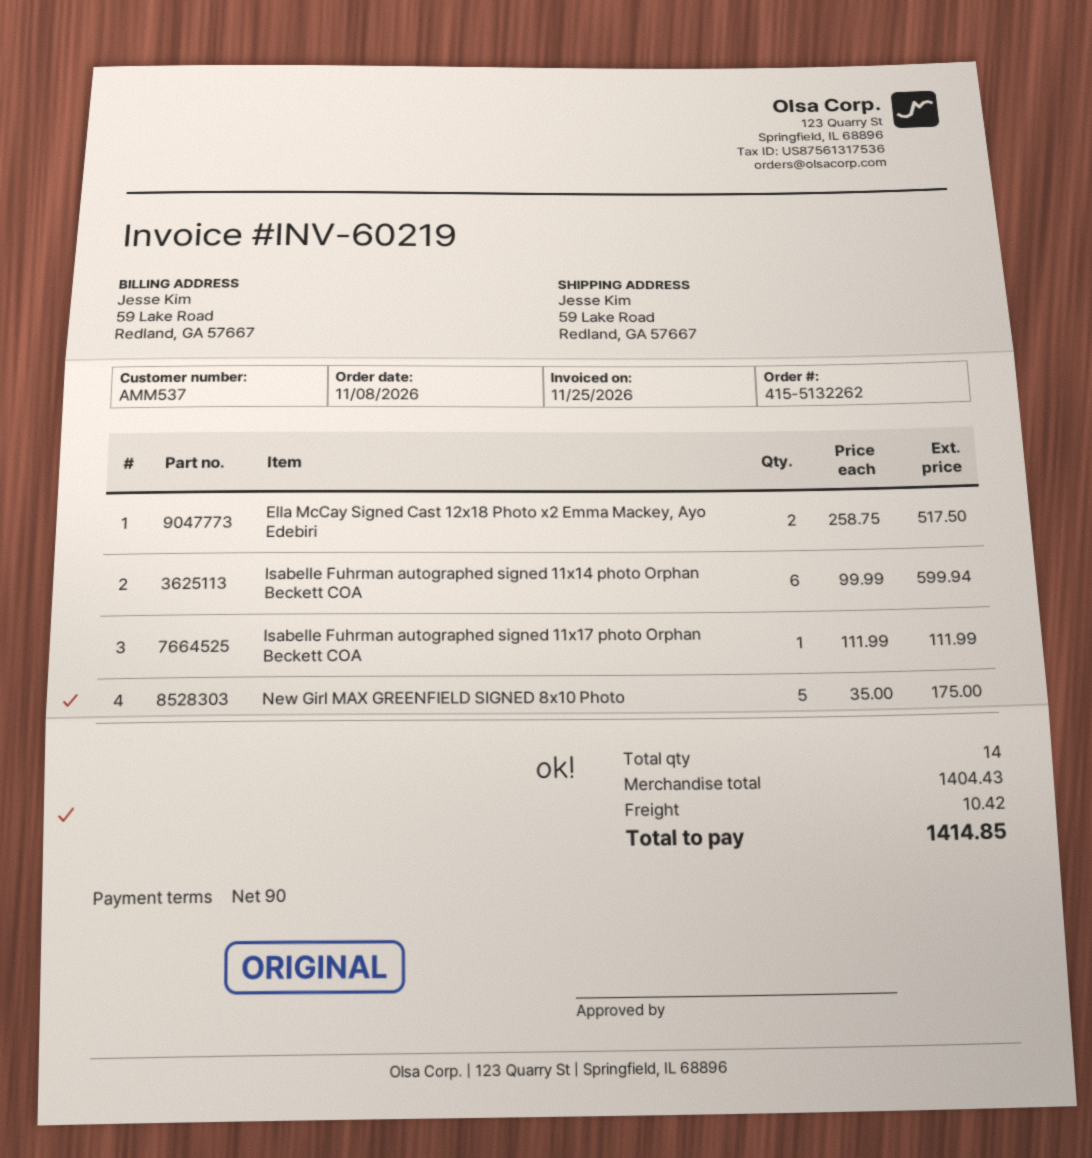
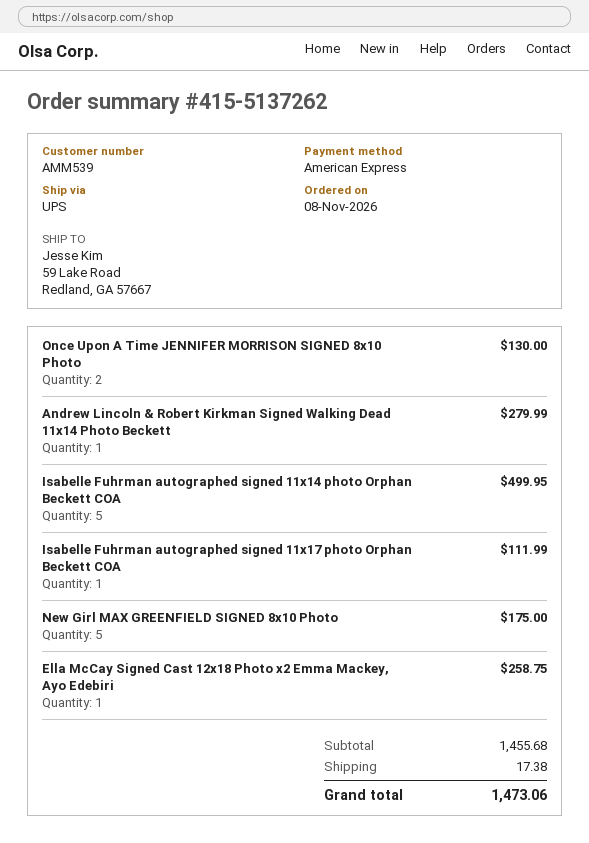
order number: 415-5132262 -> 415-5137262
customer number: AMM537 -> AMM539
Ella McCay Signed Cast 12x18 Photo x2 Emma Mackey, Ayo Edebiri: 2 for 517.50 -> 1 for 258.75
Isabelle Fuhrman autographed signed 11x14 photo Orphan Beckett COA: 6 for 599.94 -> 5 for 499.95
Once Upon A Time JENNIFER MORRISON SIGNED 8x10 Photo: none -> 2 for 130.00
Andrew Lincoln & Robert Kirkman Signed Walking Dead 11x14 Photo Beckett: none -> 1 for 279.99
subtotal: 1404.43 -> 1455.68
shipping: 10.42 -> 17.38
total: 1414.85 -> 1473.06

